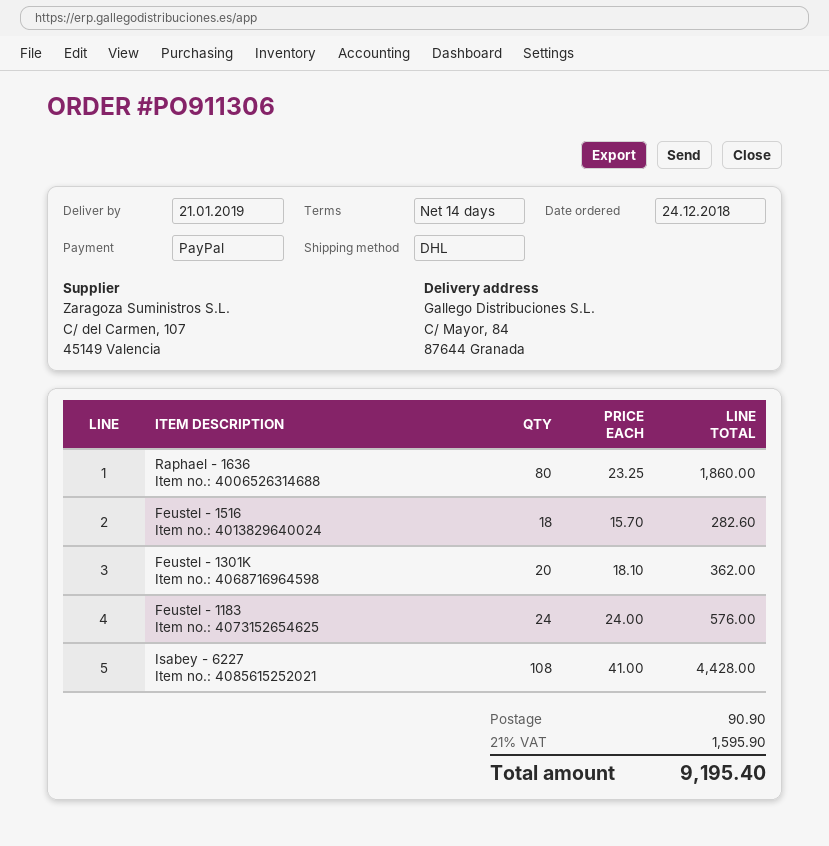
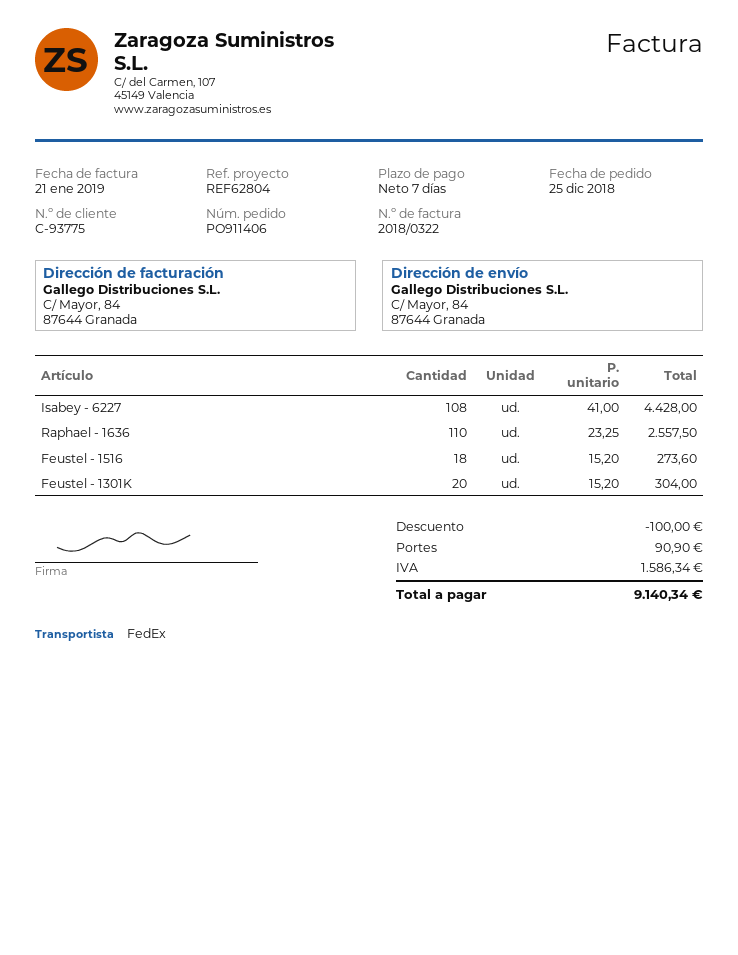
order number: PO911306 -> PO911406
order date: 2018-12-24 -> 2018-12-25
payment terms: 14 days -> 7 days
shipping method: DHL -> FedEx
Raphael - 1636: 80 x 23.25 = 1860.00 -> 110 x 23.25 = 2557.50
Feustel - 1516: 18 x 15.70 = 282.60 -> 18 x 15.20 = 273.60
Feustel - 1301K: 20 x 18.10 = 362.00 -> 20 x 15.20 = 304.00
Feustel - 1183: 24 x 24.00 = 576.00 -> none
discount: none -> 100.00
tax: 1595.90 -> 1586.34
total: 9195.40 -> 9140.34

